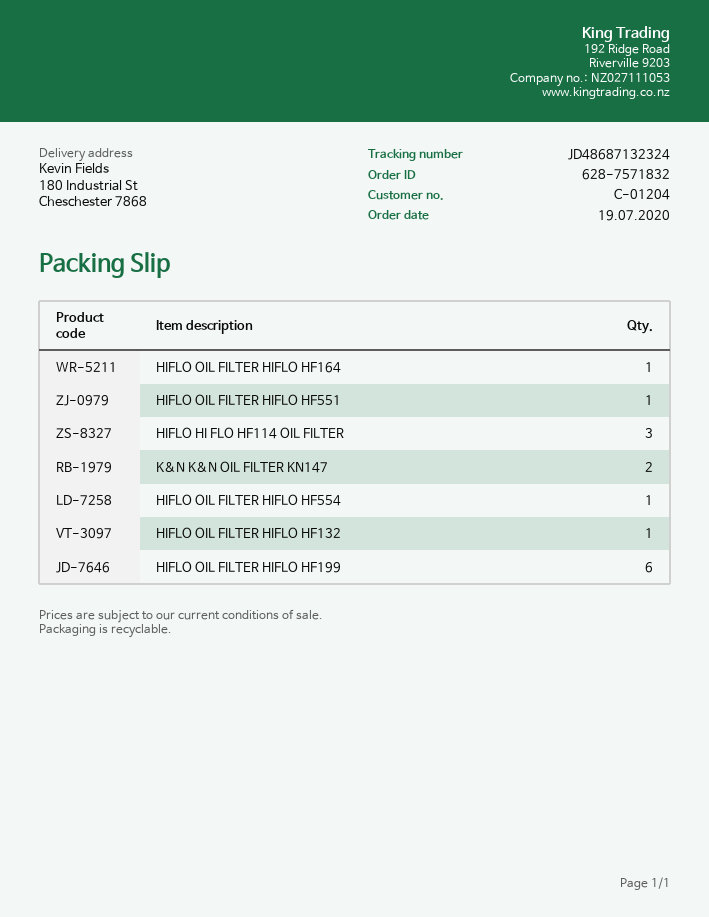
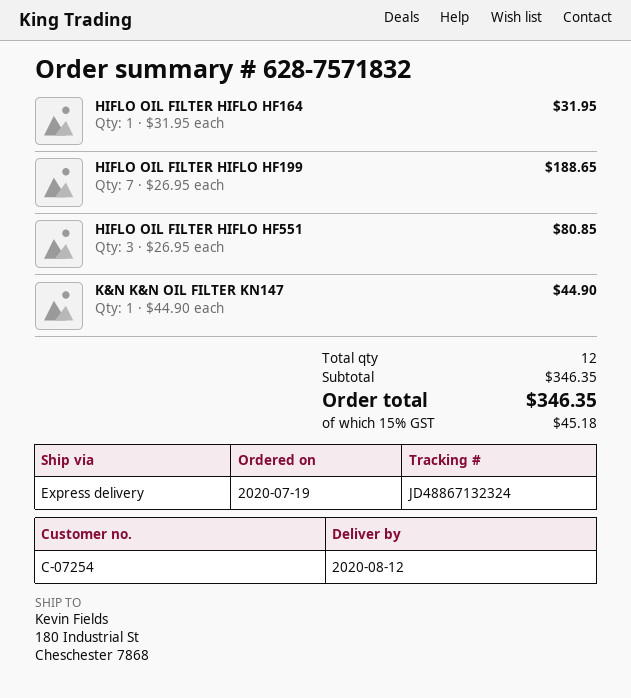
customer number: C-01204 -> C-07254
tracking number: JD48687132324 -> JD48867132324
HIFLO OIL FILTER HIFLO HF551: 1 -> 3
HIFLO HI FLO HF114 OIL FILTER: 3 -> none
K&N K&N OIL FILTER KN147: 2 -> 1
HIFLO OIL FILTER HIFLO HF554: 1 -> none
HIFLO OIL FILTER HIFLO HF132: 1 -> none
HIFLO OIL FILTER HIFLO HF199: 6 -> 7

